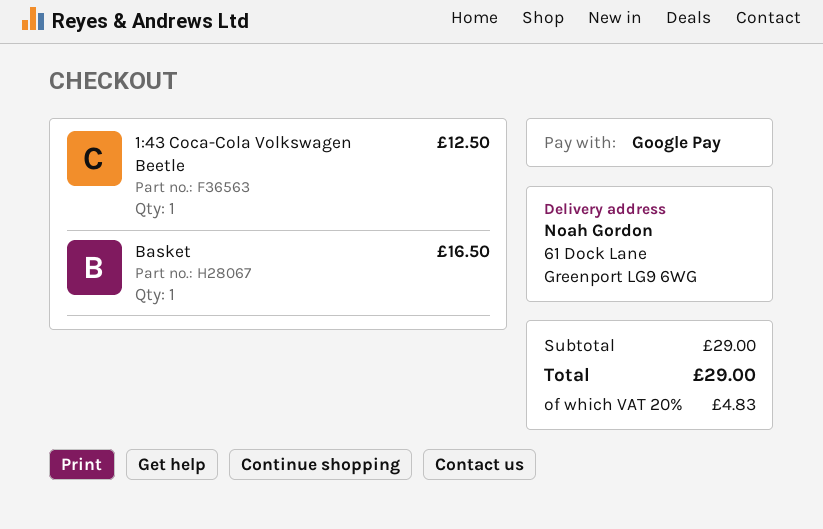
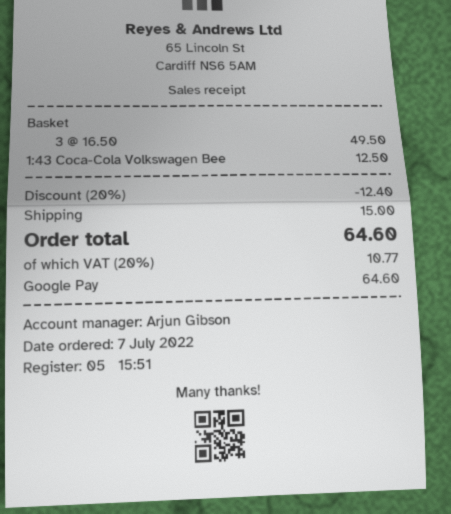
Basket: 1 for 16.50 -> 3 for 49.50
discount: none -> 20% = 12.40
shipping: none -> 15.00
tax: 20% = 4.83 -> 20% = 10.77
total: 29.00 -> 64.60

